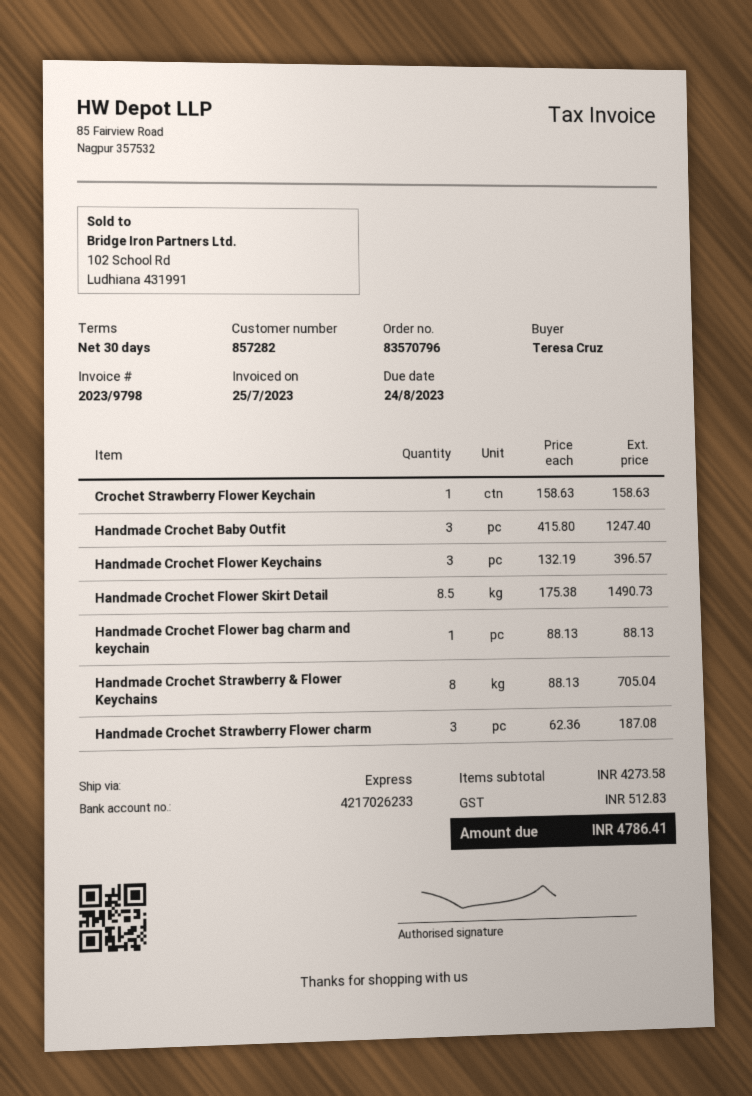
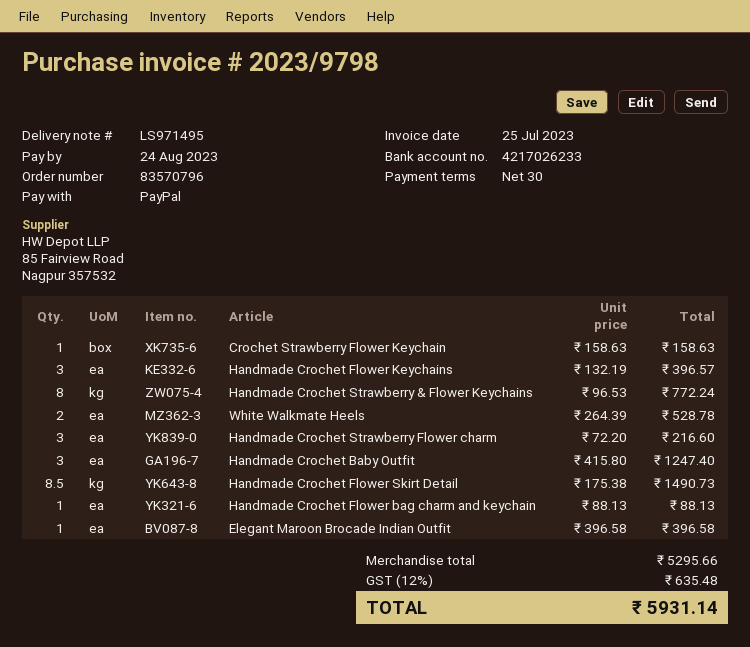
Handmade Crochet Strawberry & Flower Keychains: 8 x 88.13 = 705.04 -> 8 x 96.53 = 772.24
Handmade Crochet Strawberry Flower charm: 3 x 62.36 = 187.08 -> 3 x 72.20 = 216.60
White Walkmate Heels: none -> 2 x 264.39 = 528.78
Elegant Maroon Brocade Indian Outfit: none -> 1 x 396.58 = 396.58
subtotal: 4273.58 -> 5295.66
tax: 512.83 -> 635.48
total: 4786.41 -> 5931.14

